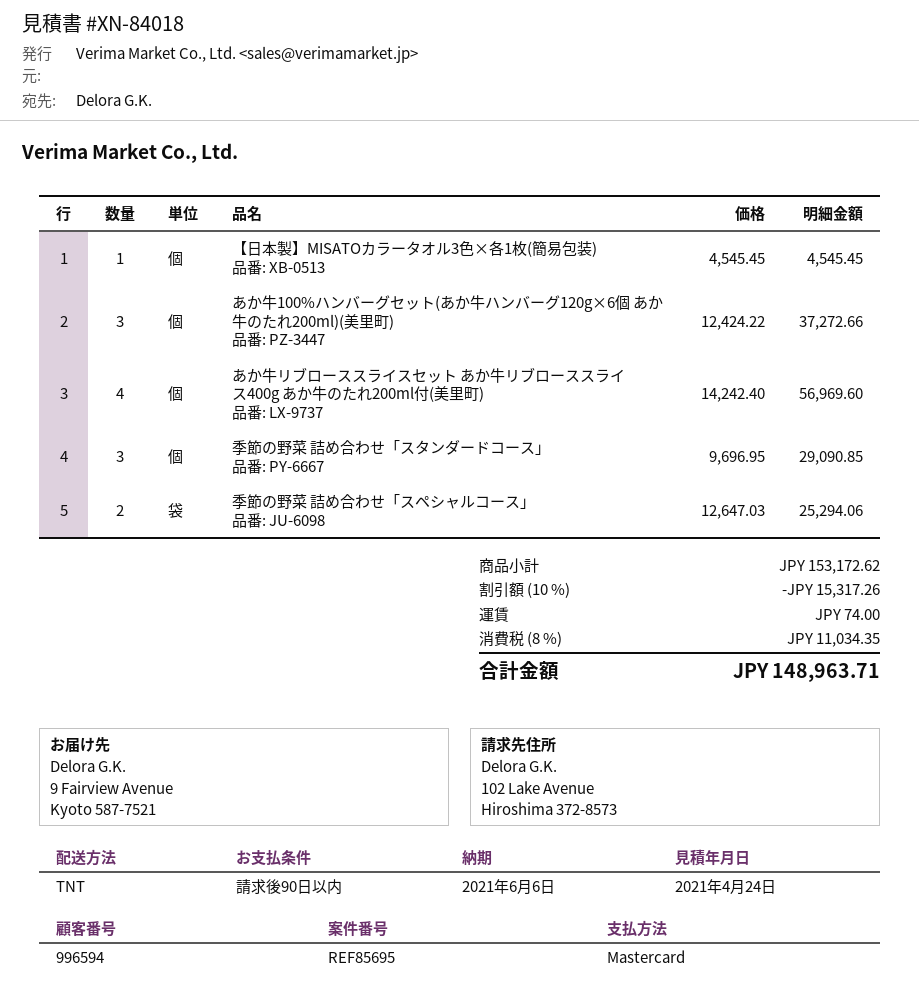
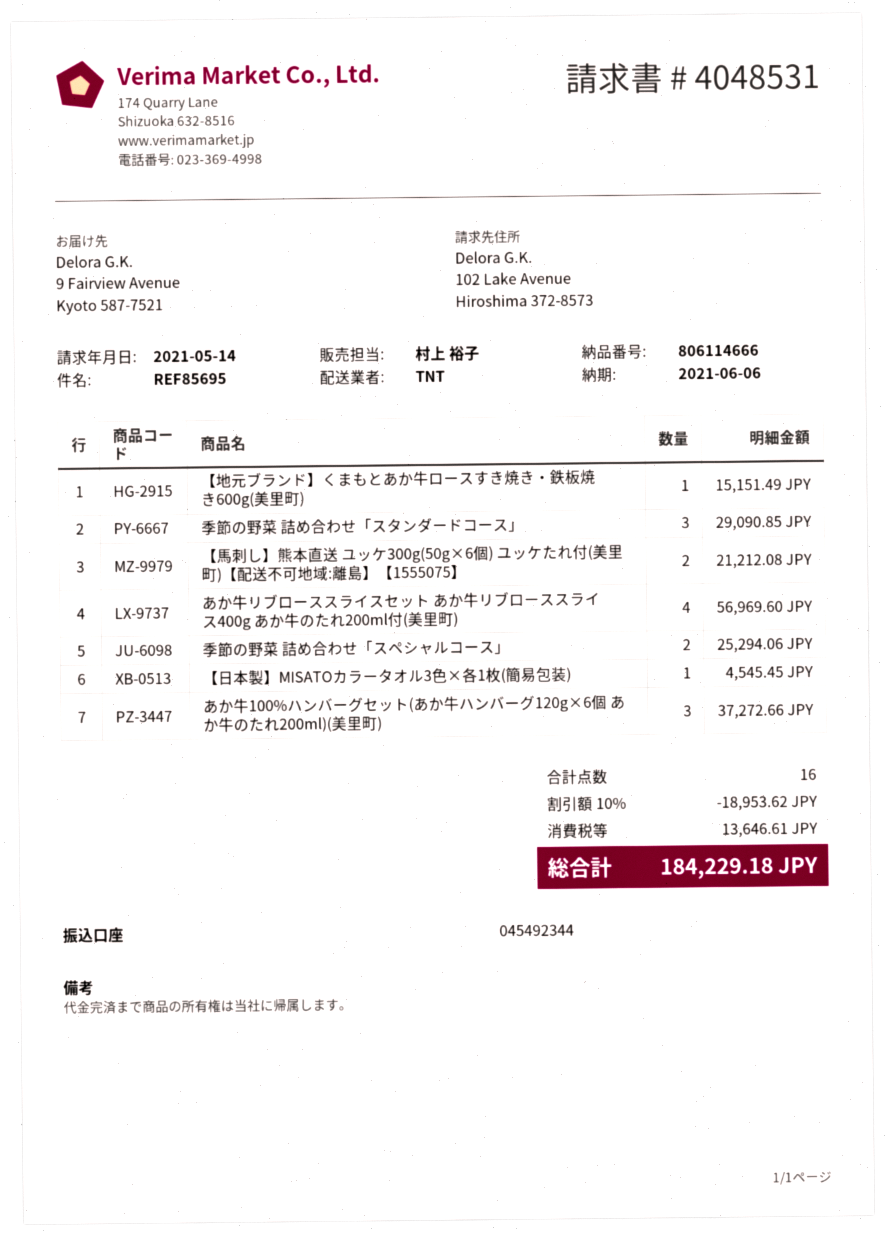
【地元ブランド】くまもとあか牛ロースすき焼き・鉄板焼き600g(美里町): none -> 1 for 15151.49
【馬刺し】熊本直送 ユッケ300g(50g×6個) ユッケたれ付(美里町)【配送不可地域:離島】【1555075】: none -> 2 for 21212.08
discount: 10% = 15317.26 -> 10% = 18953.62
shipping: 74.00 -> none
tax: 11034.35 -> 13646.61
total: 148963.71 -> 184229.18

